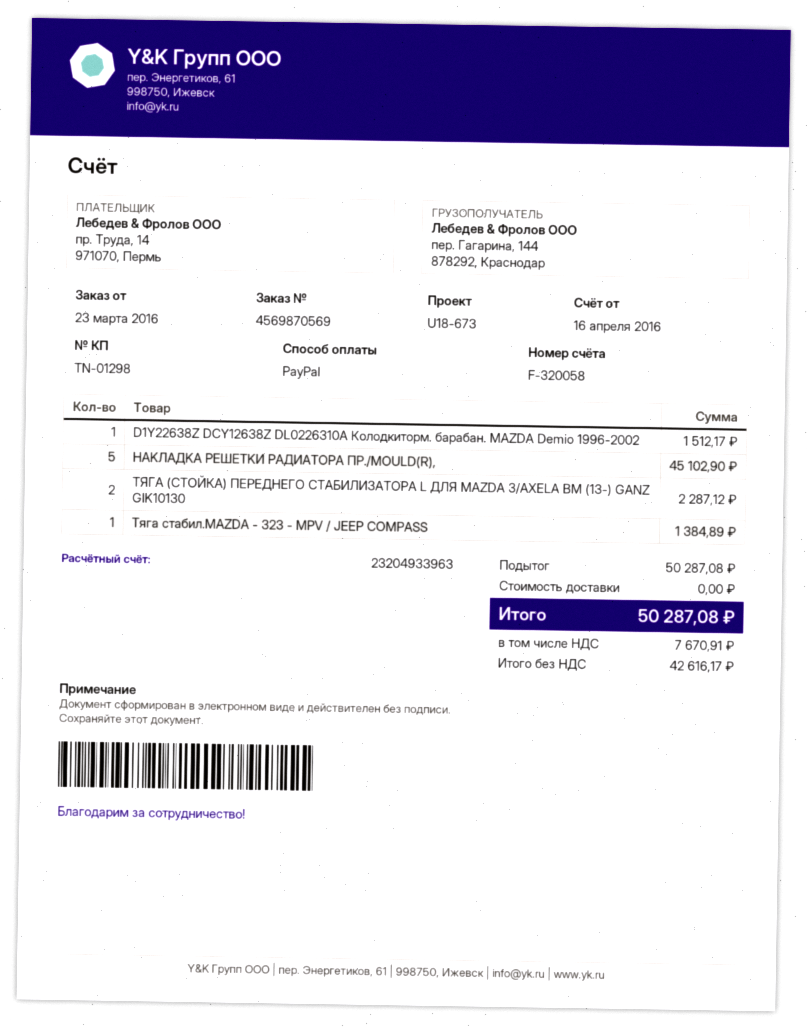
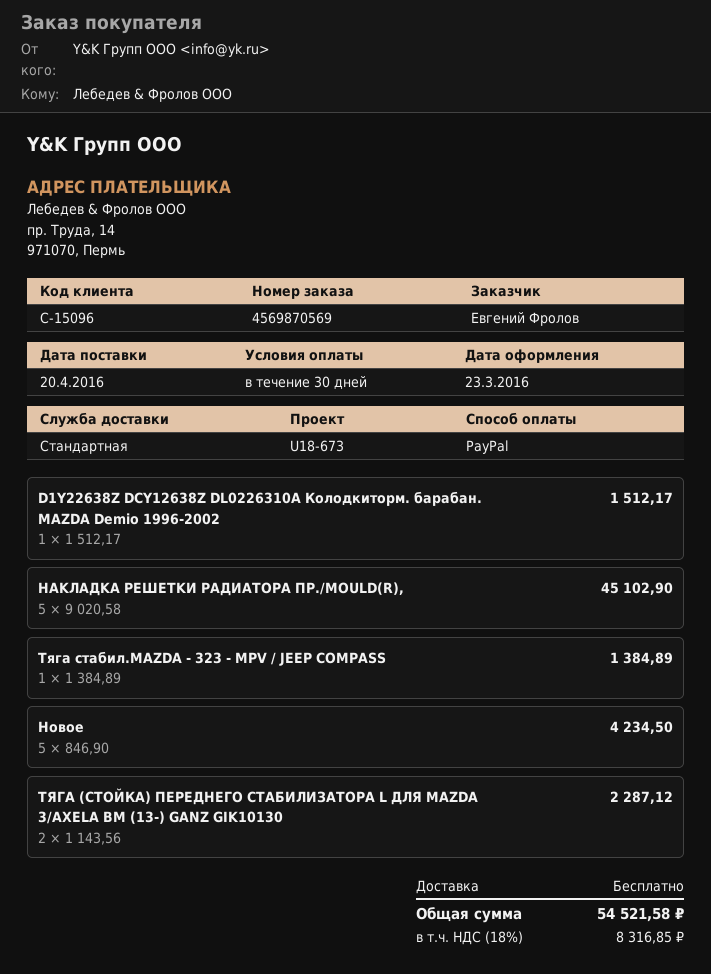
Новое: none -> 5 for 4234.50
tax: 7670.91 -> 8316.85
total: 50287.08 -> 54521.58

